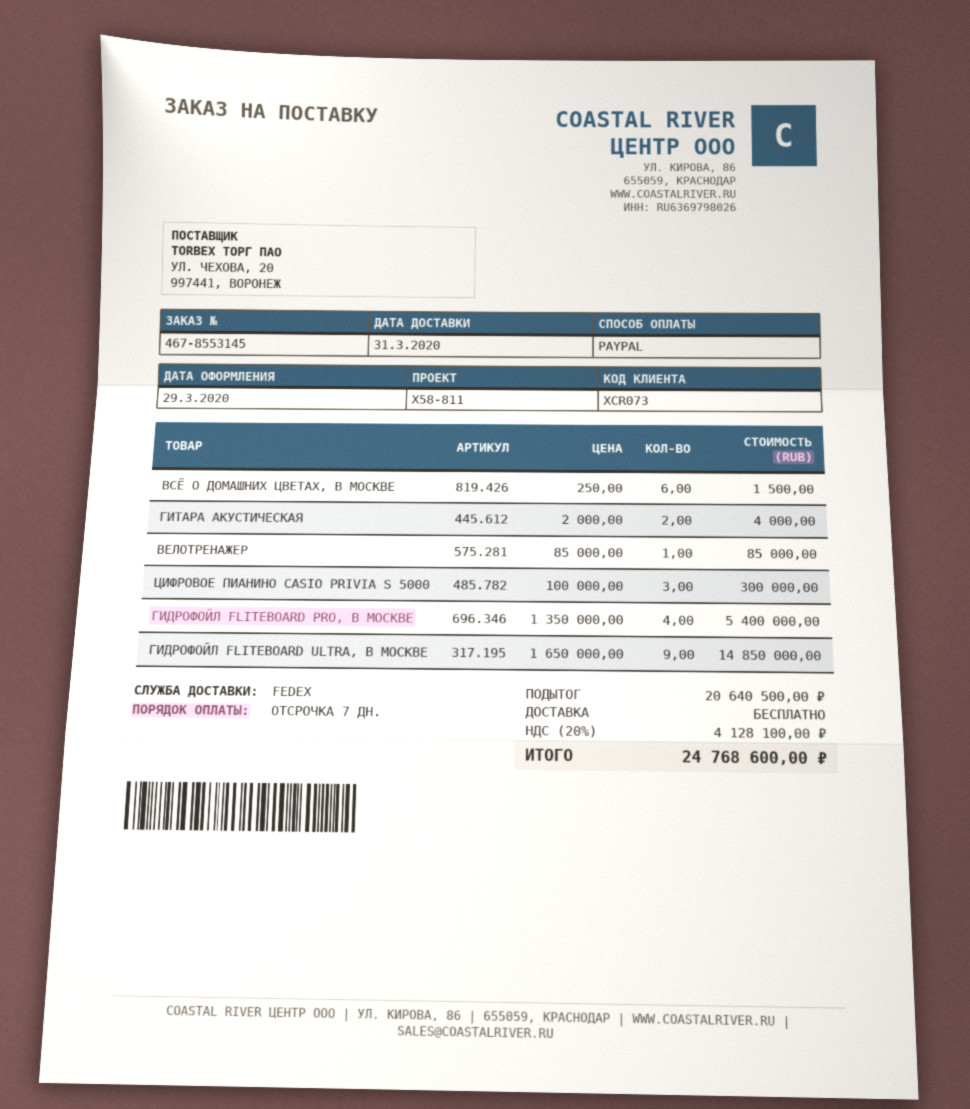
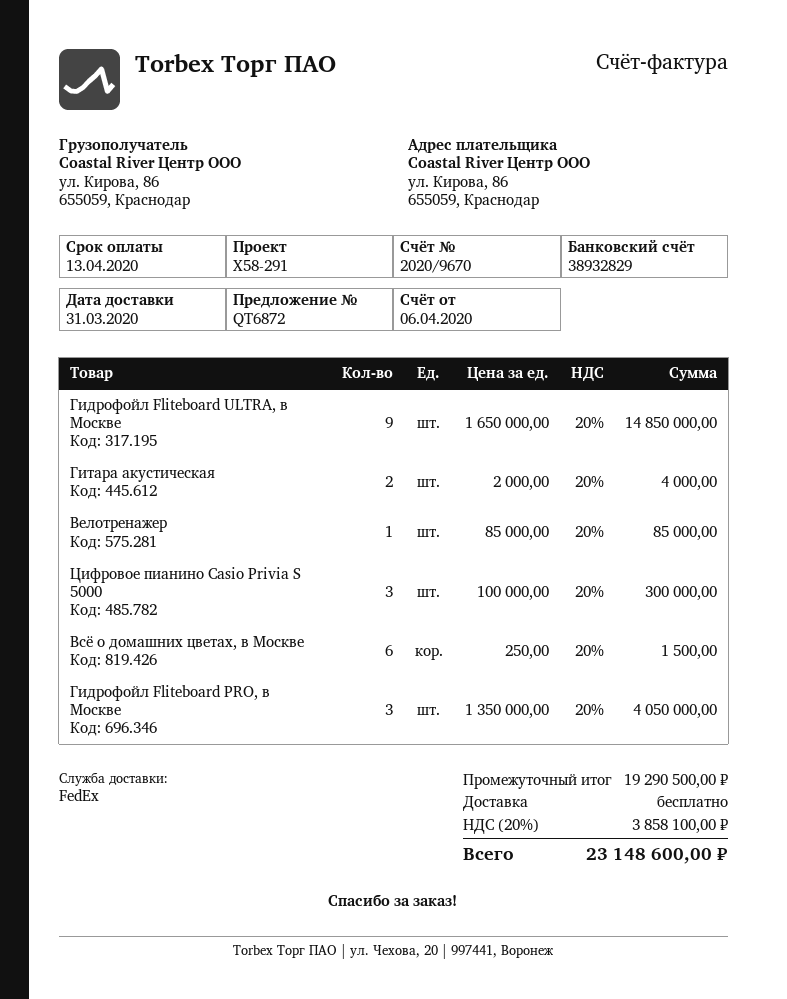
reference: X58-811 -> X58-291
ГИДРОФОЙЛ FLITEBOARD PRO, В МОСКВЕ: 4 x 1350000.00 = 5400000.00 -> 3 x 1350000.00 = 4050000.00
subtotal: 20640500.00 -> 19290500.00
tax: 20% = 4128100.00 -> 20% = 3858100.00
total: 24768600.00 -> 23148600.00

